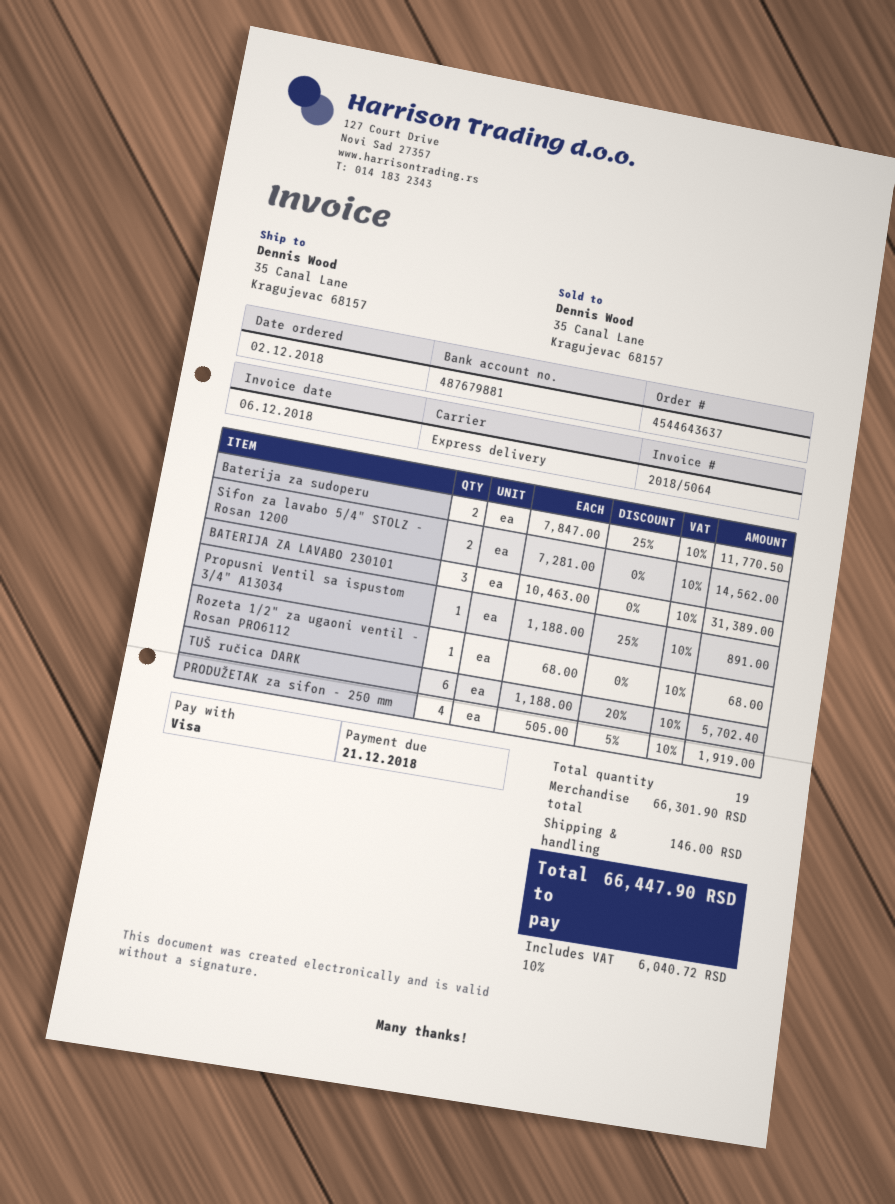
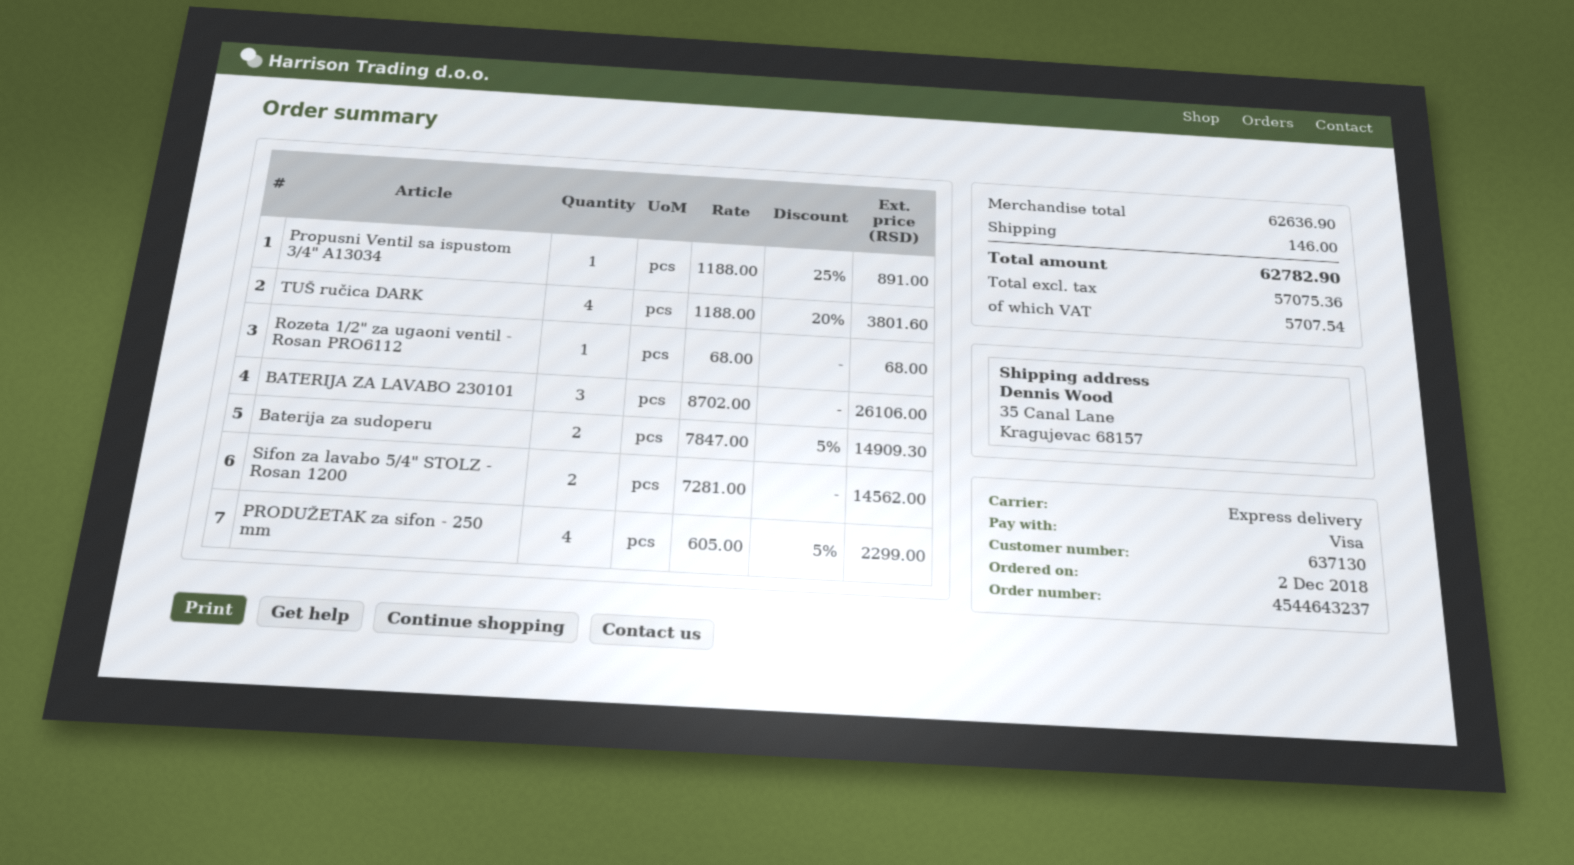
order number: 4544643637 -> 4544643237
Baterija za sudoperu: 2 x 7847.00 - 25% = 11770.50 -> 2 x 7847.00 - 5% = 14909.30
BATERIJA ZA LAVABO 230101: 3 x 10463.00 = 31389.00 -> 3 x 8702.00 = 26106.00
TUŠ ručica DARK: 6 x 1188.00 - 20% = 5702.40 -> 4 x 1188.00 - 20% = 3801.60
PRODUŽETAK za sifon - 250 mm: 4 x 505.00 - 5% = 1919.00 -> 4 x 605.00 - 5% = 2299.00
subtotal: 66301.90 -> 62636.90
tax: 6040.72 -> 5707.54
total: 66447.90 -> 62782.90

